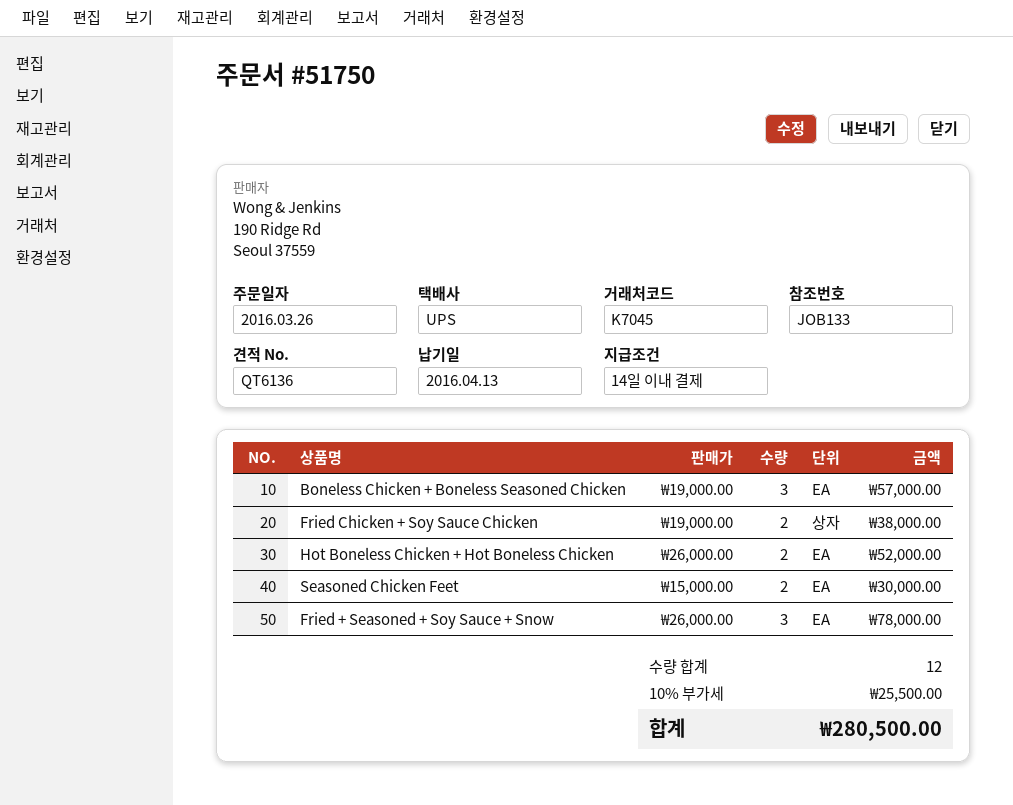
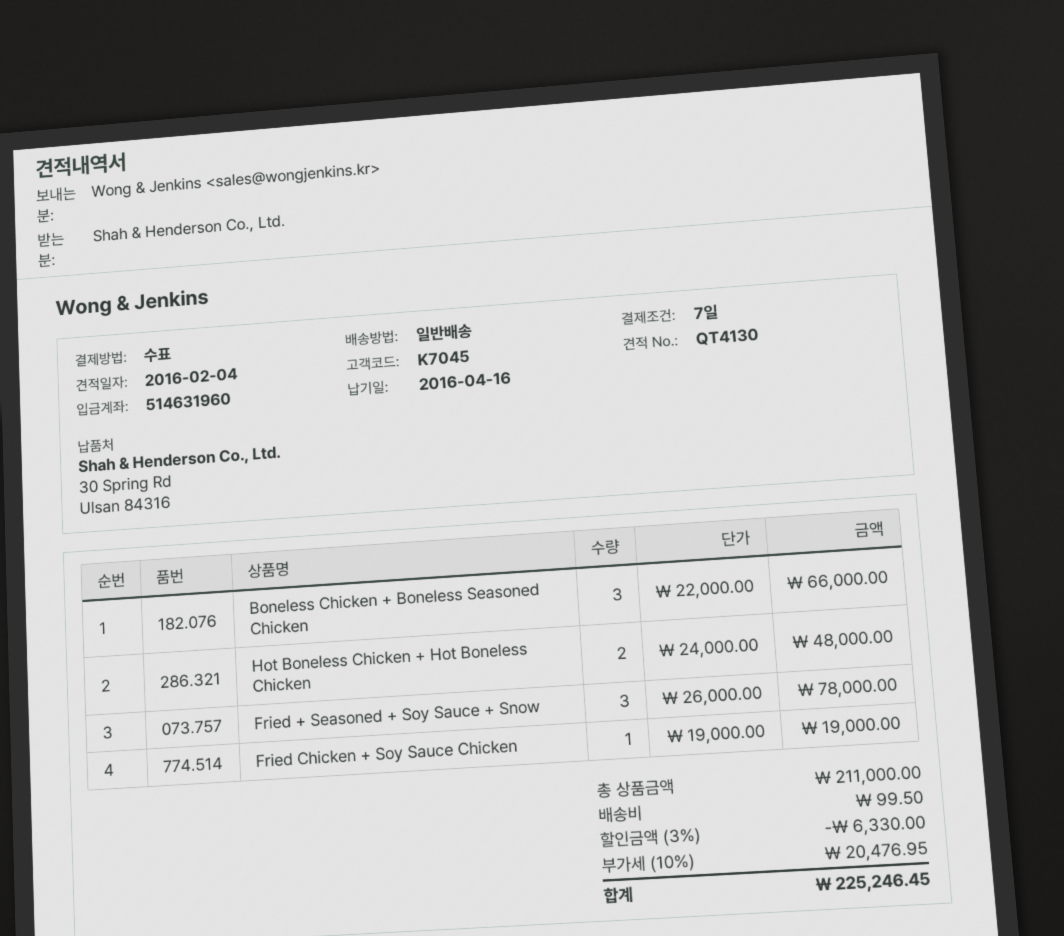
quote number: QT6136 -> QT4130
delivery date: 2016-04-13 -> 2016-04-16
payment terms: 14 days -> 7 days
shipping method: UPS -> standard
Boneless Chicken + Boneless Seasoned Chicken: 3 x 19000.00 = 57000.00 -> 3 x 22000.00 = 66000.00
Fried Chicken + Soy Sauce Chicken: 2 x 19000.00 = 38000.00 -> 1 x 19000.00 = 19000.00
Hot Boneless Chicken + Hot Boneless Chicken: 2 x 26000.00 = 52000.00 -> 2 x 24000.00 = 48000.00
Seasoned Chicken Feet: 2 x 15000.00 = 30000.00 -> none
discount: none -> 3% = 6330.00
shipping: none -> 99.50
tax: 10% = 25500.00 -> 10% = 20476.95
total: 280500.00 -> 225246.45

